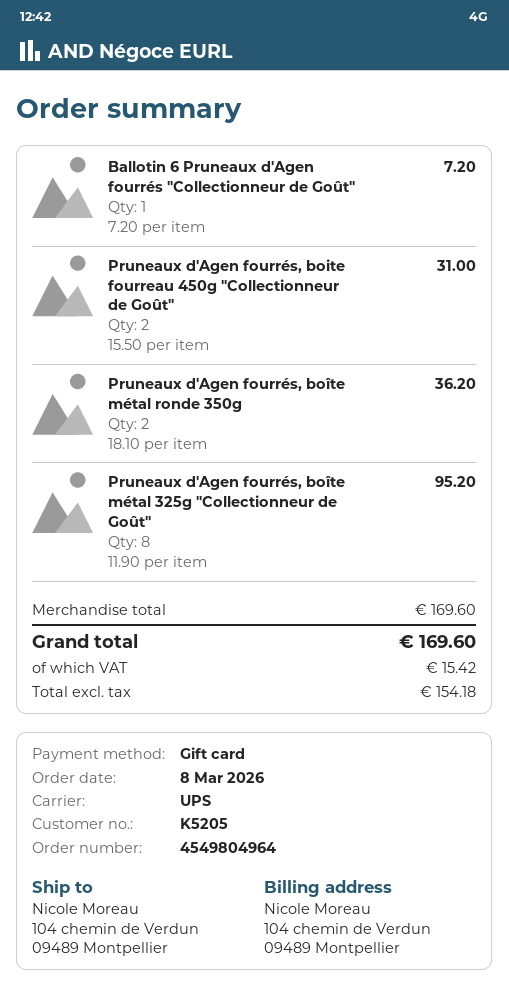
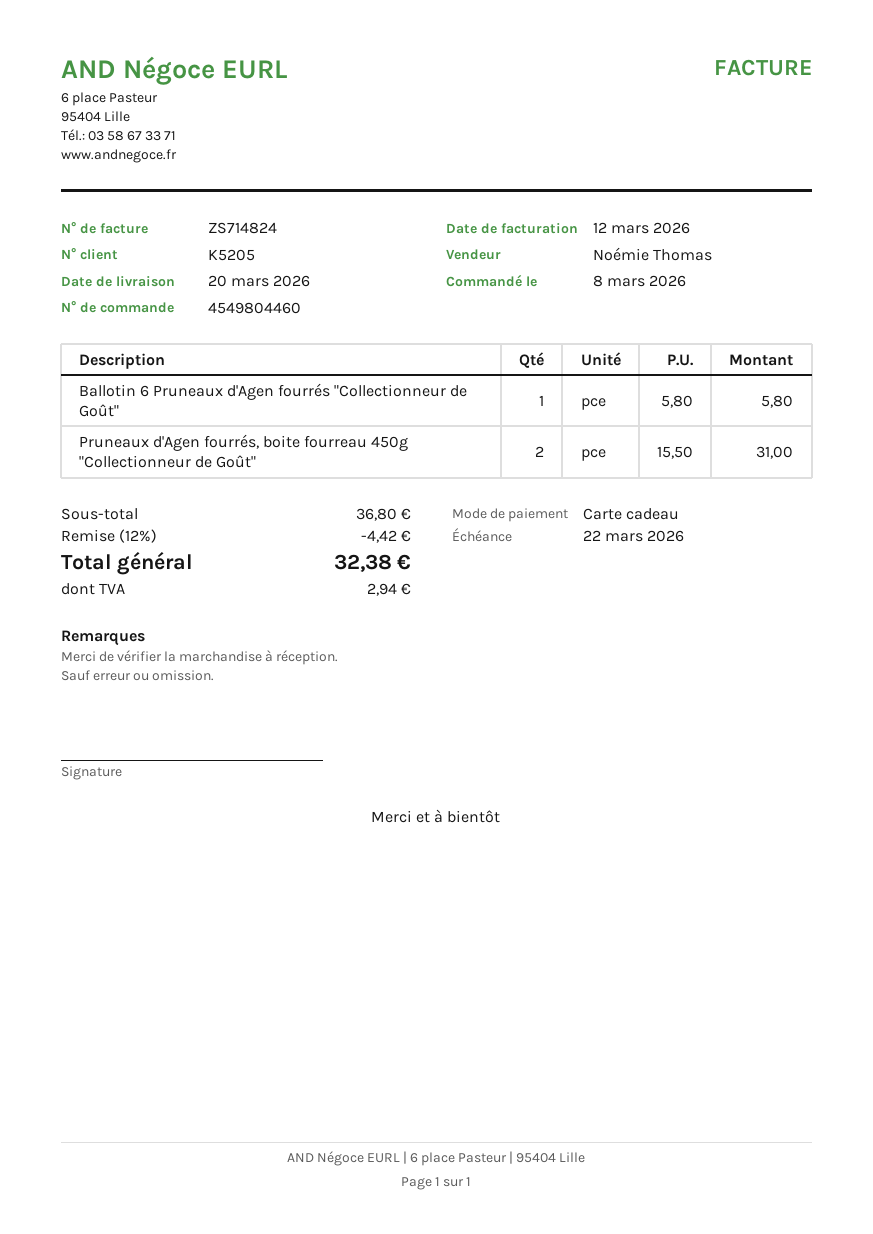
order number: 4549804964 -> 4549804460
Ballotin 6 Pruneaux d'Agen fourrés "Collectionneur de Goût": 1 x 7.20 = 7.20 -> 1 x 5.80 = 5.80
Pruneaux d'Agen fourrés, boîte métal ronde 350g: 2 x 18.10 = 36.20 -> none
Pruneaux d'Agen fourrés, boîte métal 325g "Collectionneur de Goût": 8 x 11.90 = 95.20 -> none
subtotal: 169.60 -> 36.80
discount: none -> 12% = 4.42
tax: 15.42 -> 2.94
total: 169.60 -> 32.38

